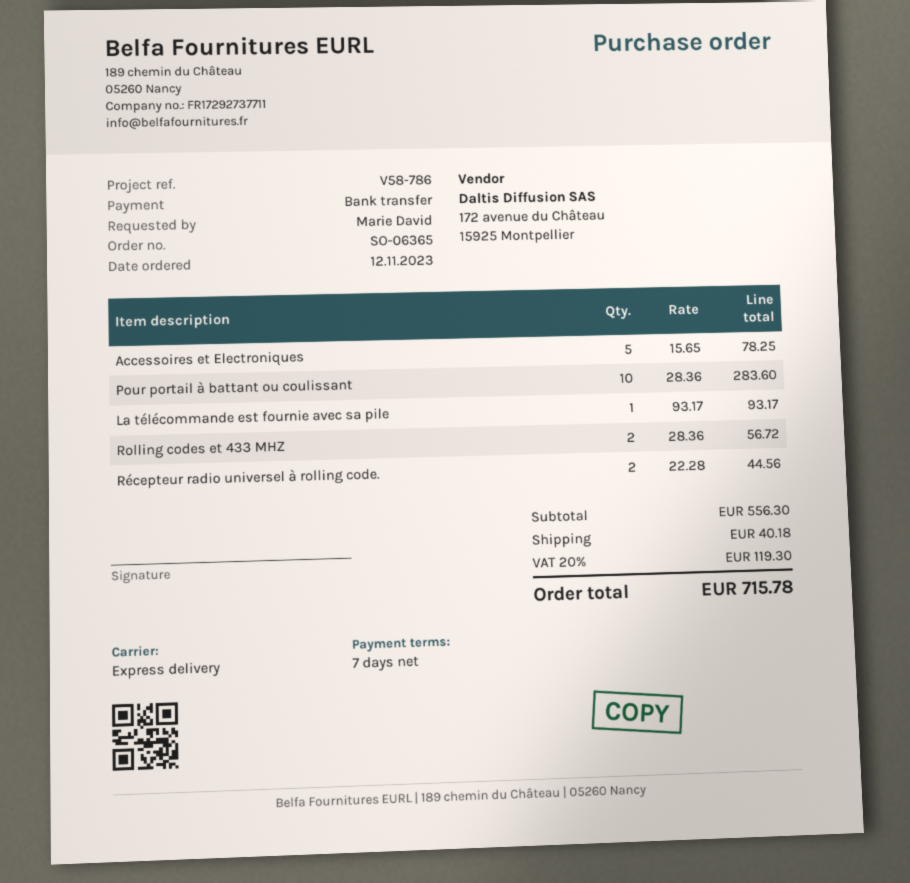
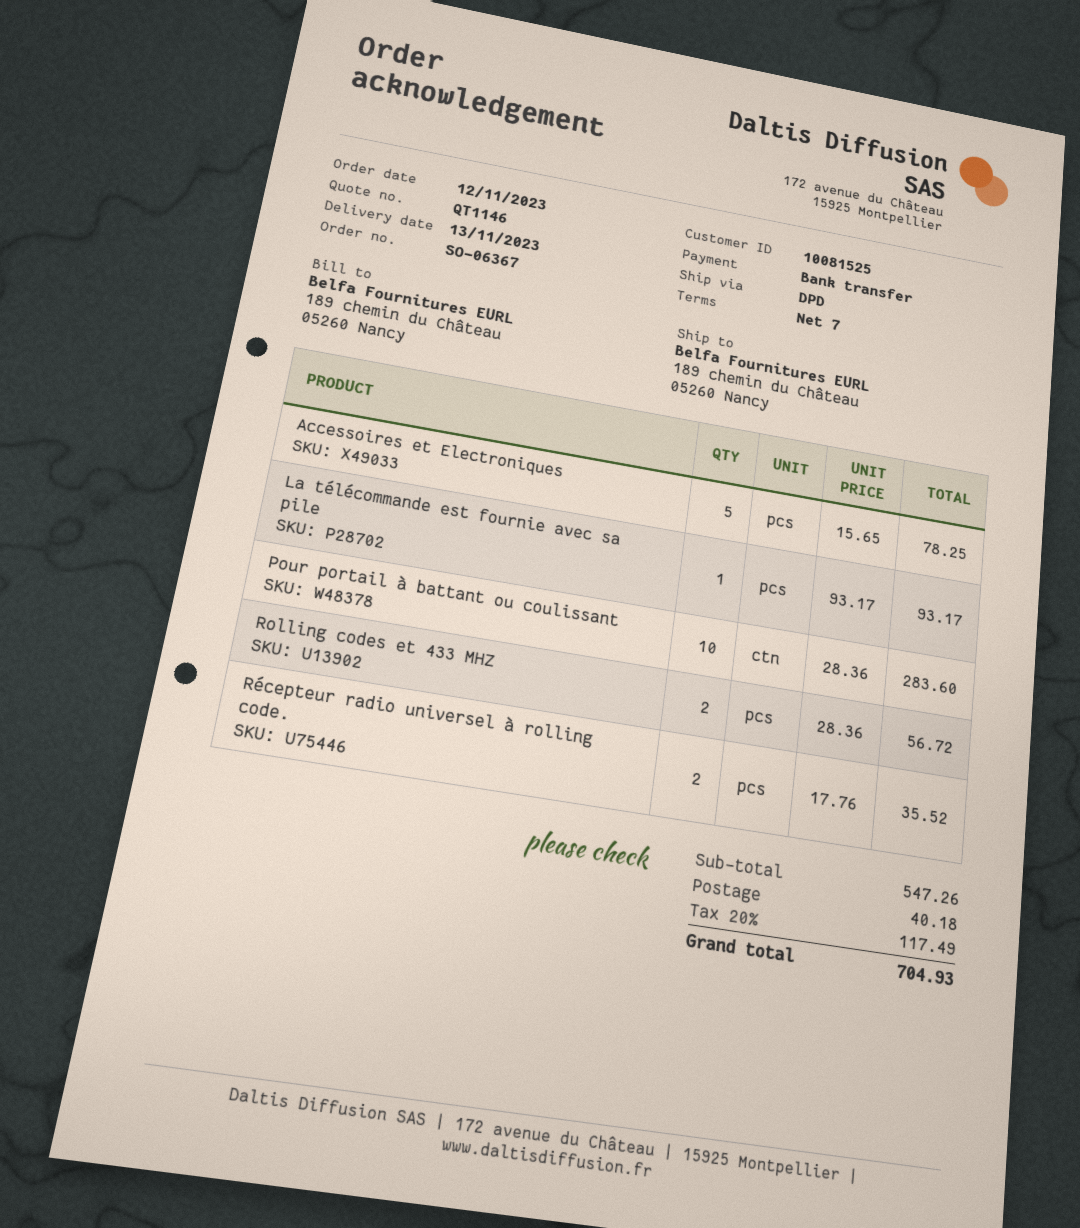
order number: SO-06365 -> SO-06367
shipping method: express -> DPD
Récepteur radio universel à rolling code.: 2 x 22.28 = 44.56 -> 2 x 17.76 = 35.52
subtotal: 556.30 -> 547.26
tax: 20% = 119.30 -> 20% = 117.49
total: 715.78 -> 704.93

